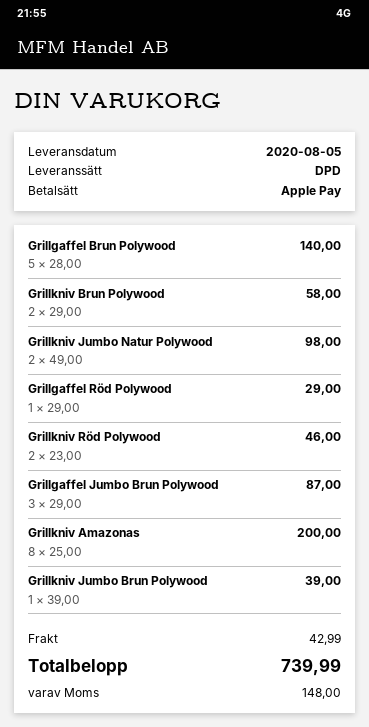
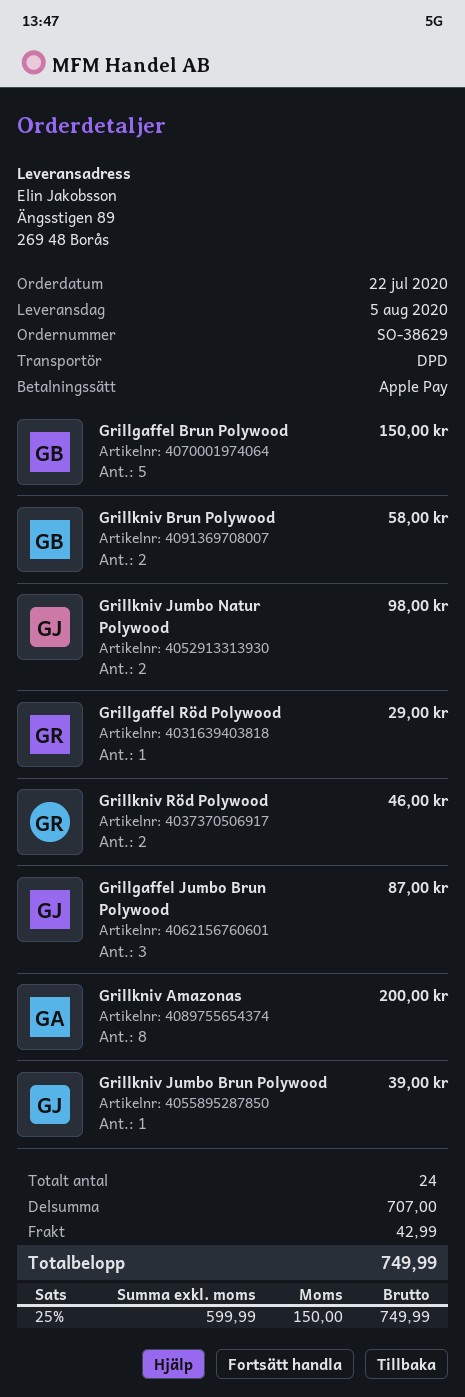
Grillgaffel Brun Polywood: 5 for 140.00 -> 5 for 150.00
tax: 148.00 -> 150.00
total: 739.99 -> 749.99

